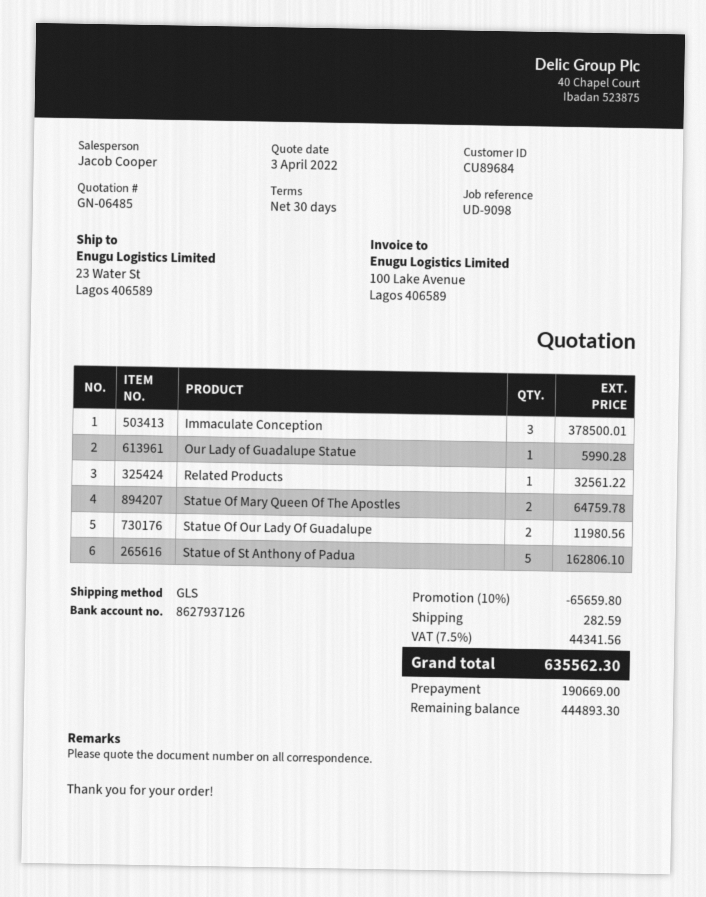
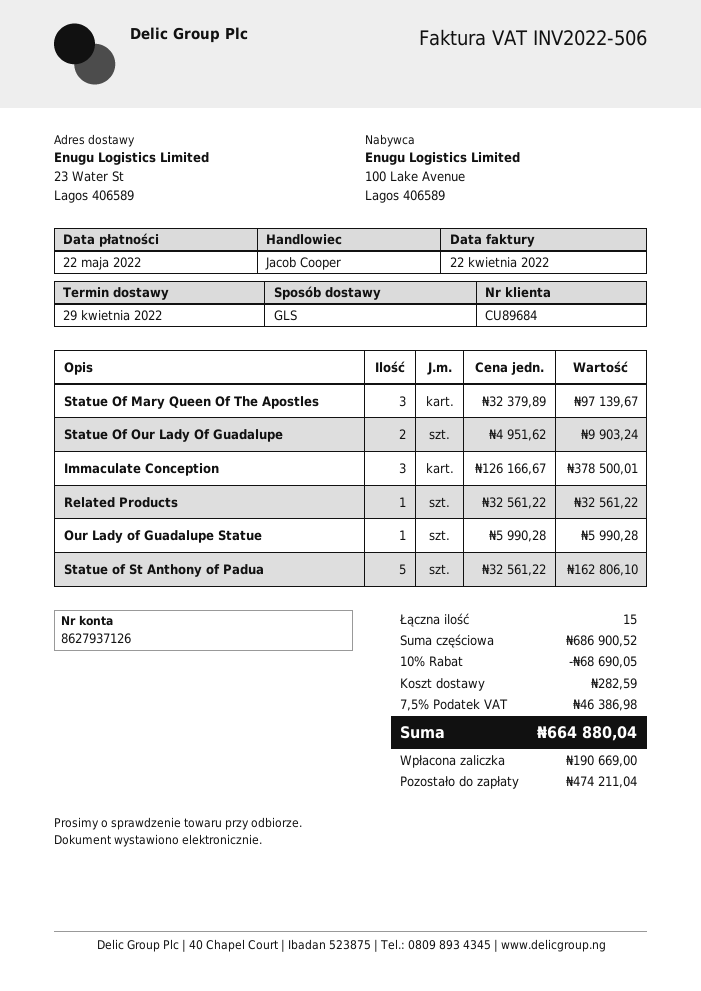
Statue Of Mary Queen Of The Apostles: 2 for 64759.78 -> 3 for 97139.67
Statue Of Our Lady Of Guadalupe: 2 for 11980.56 -> 2 for 9903.24
discount: 10% = 65659.80 -> 10% = 68690.05
tax: 7.5% = 44341.56 -> 7.5% = 46386.98
total: 635562.30 -> 664880.04
balance: 444893.30 -> 474211.04

